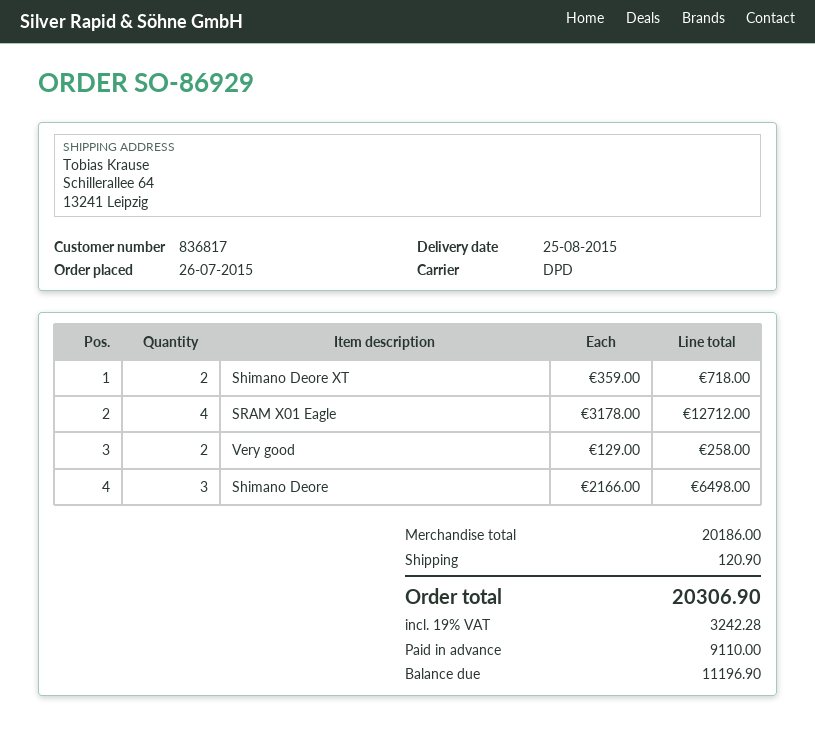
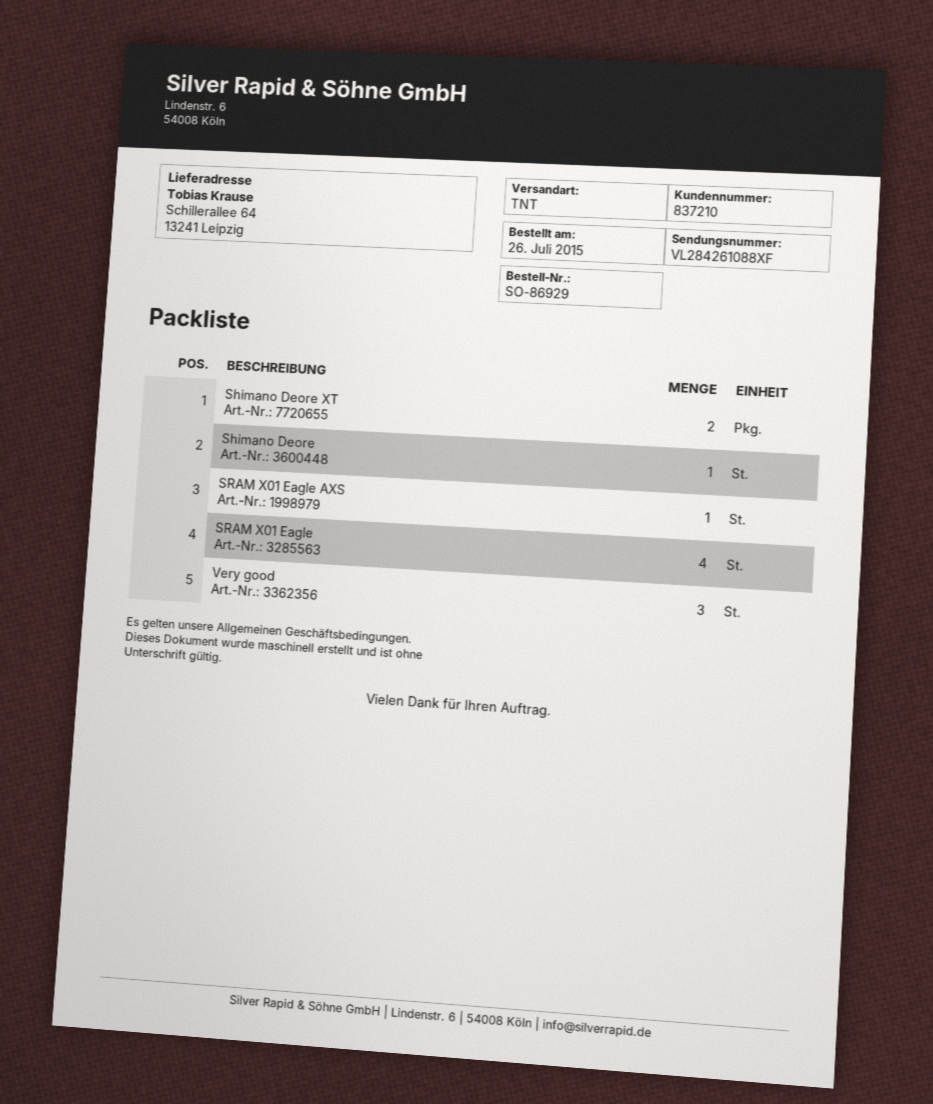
customer number: 836817 -> 837210
shipping method: DPD -> TNT
Very good: 2 -> 3
Shimano Deore: 3 -> 1
SRAM X01 Eagle AXS: none -> 1

